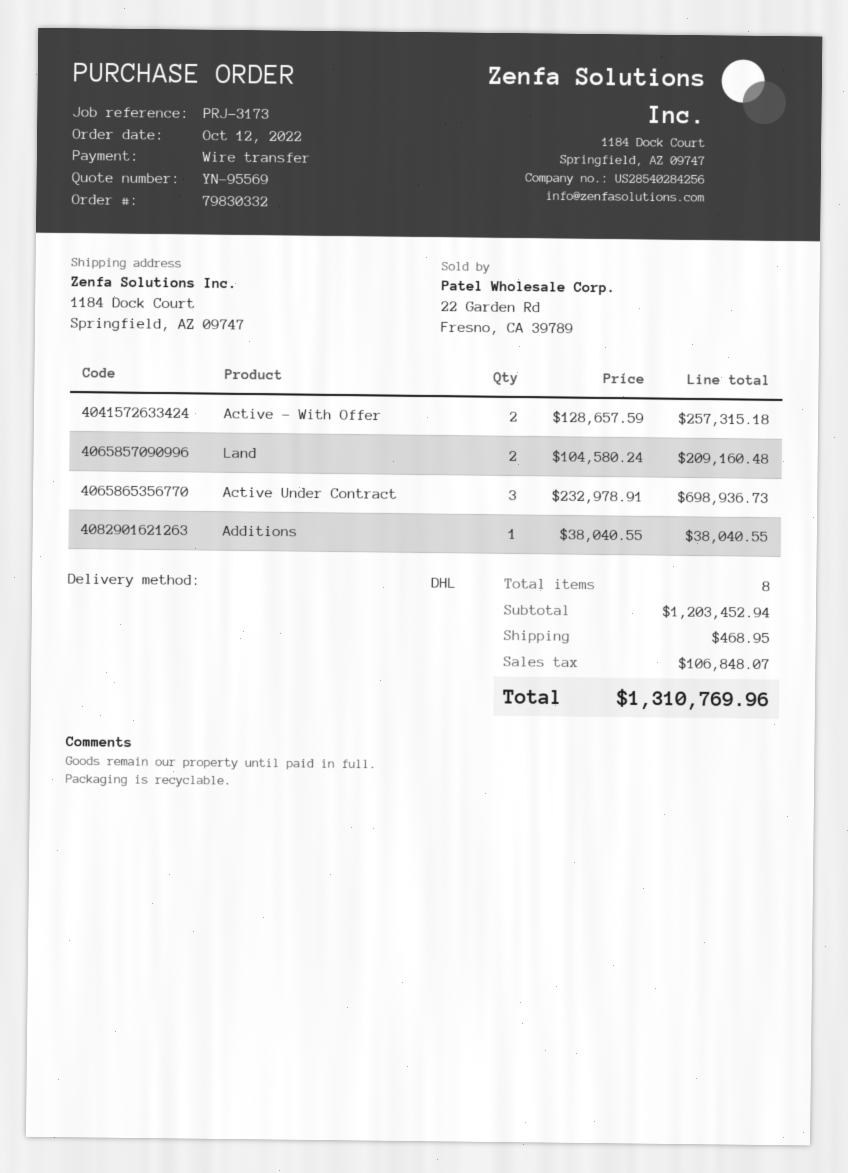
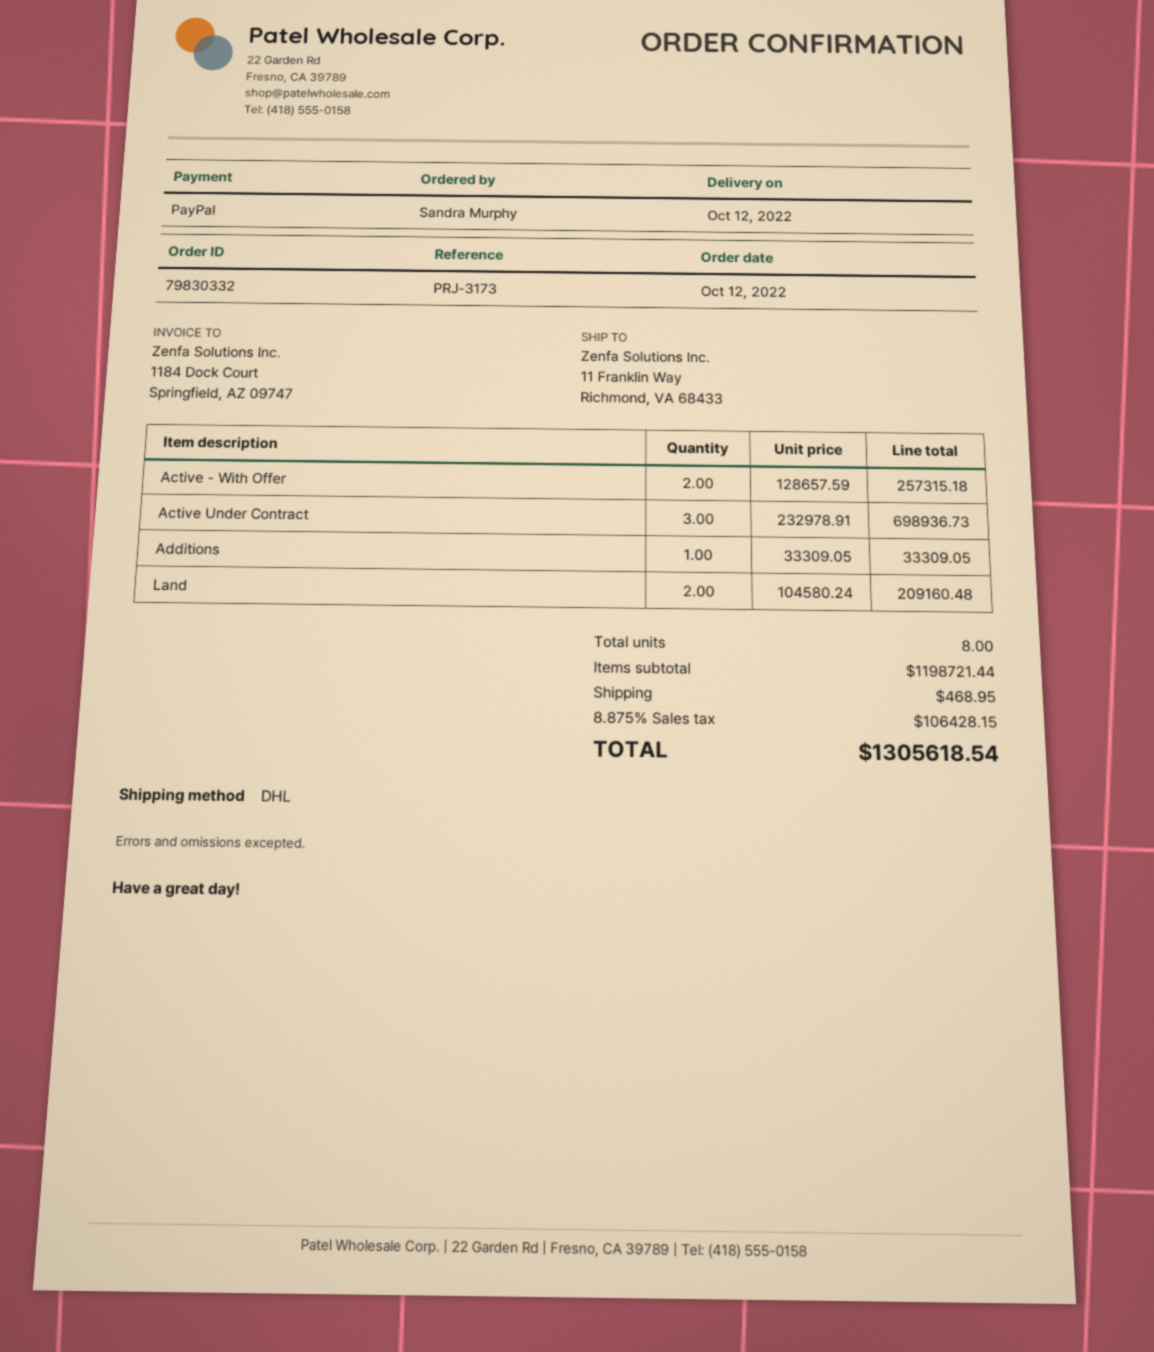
payment method: bank transfer -> PayPal
ship to: 1184 Dock Court, Springfield, AZ 09747 -> 11 Franklin Way, Richmond, VA 68433
Additions: 1 x 38040.55 = 38040.55 -> 1 x 33309.05 = 33309.05
subtotal: 1203452.94 -> 1198721.44
tax: 106848.07 -> 106428.15
total: 1310769.96 -> 1305618.54

